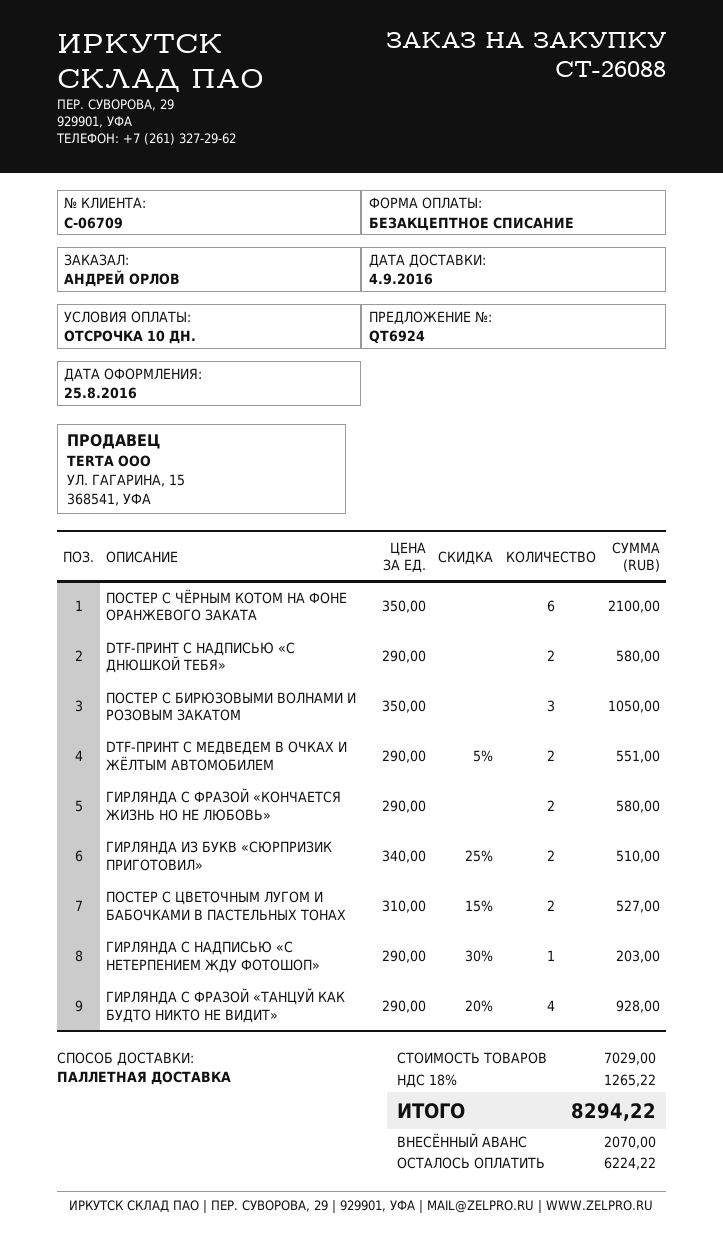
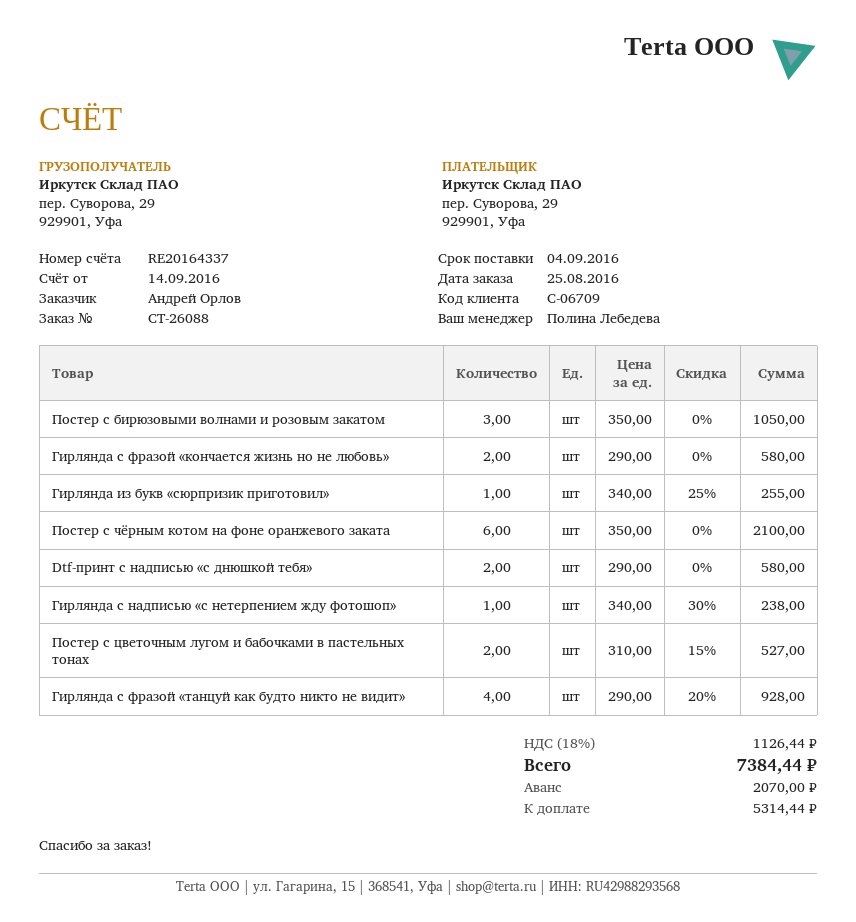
DTF-ПРИНТ С МЕДВЕДЕМ В ОЧКАХ И ЖЁЛТЫМ АВТОМОБИЛЕМ: 2 x 290.00 - 5% = 551.00 -> none
ГИРЛЯНДА ИЗ БУКВ «СЮРПРИЗИК ПРИГОТОВИЛ»: 2 x 340.00 - 25% = 510.00 -> 1 x 340.00 - 25% = 255.00
ГИРЛЯНДА С НАДПИСЬЮ «С НЕТЕРПЕНИЕМ ЖДУ ФОТОШОП»: 1 x 290.00 - 30% = 203.00 -> 1 x 340.00 - 30% = 238.00
tax: 18% = 1265.22 -> 18% = 1126.44
total: 8294.22 -> 7384.44
balance: 6224.22 -> 5314.44

